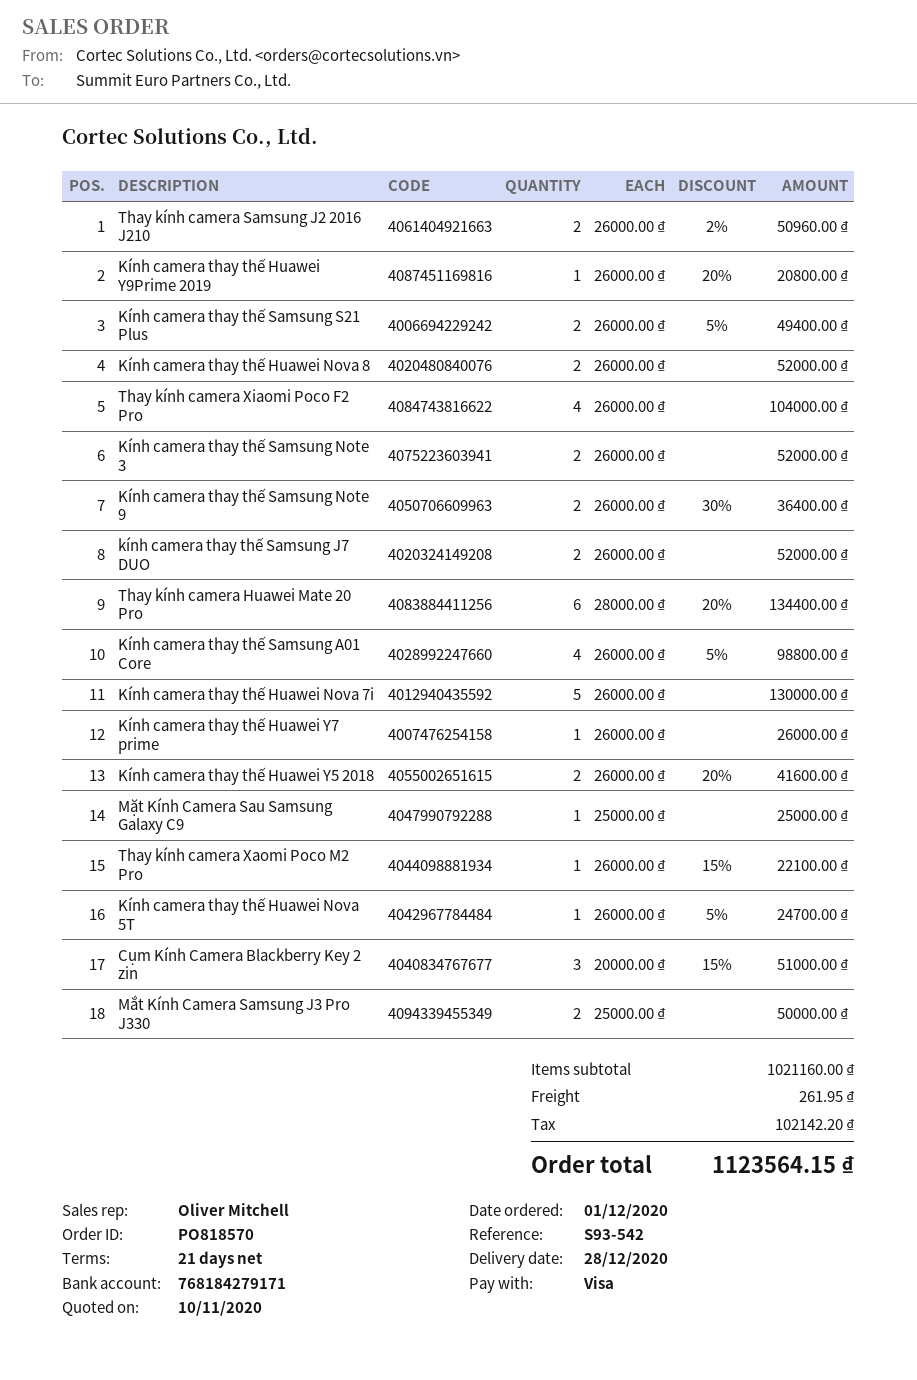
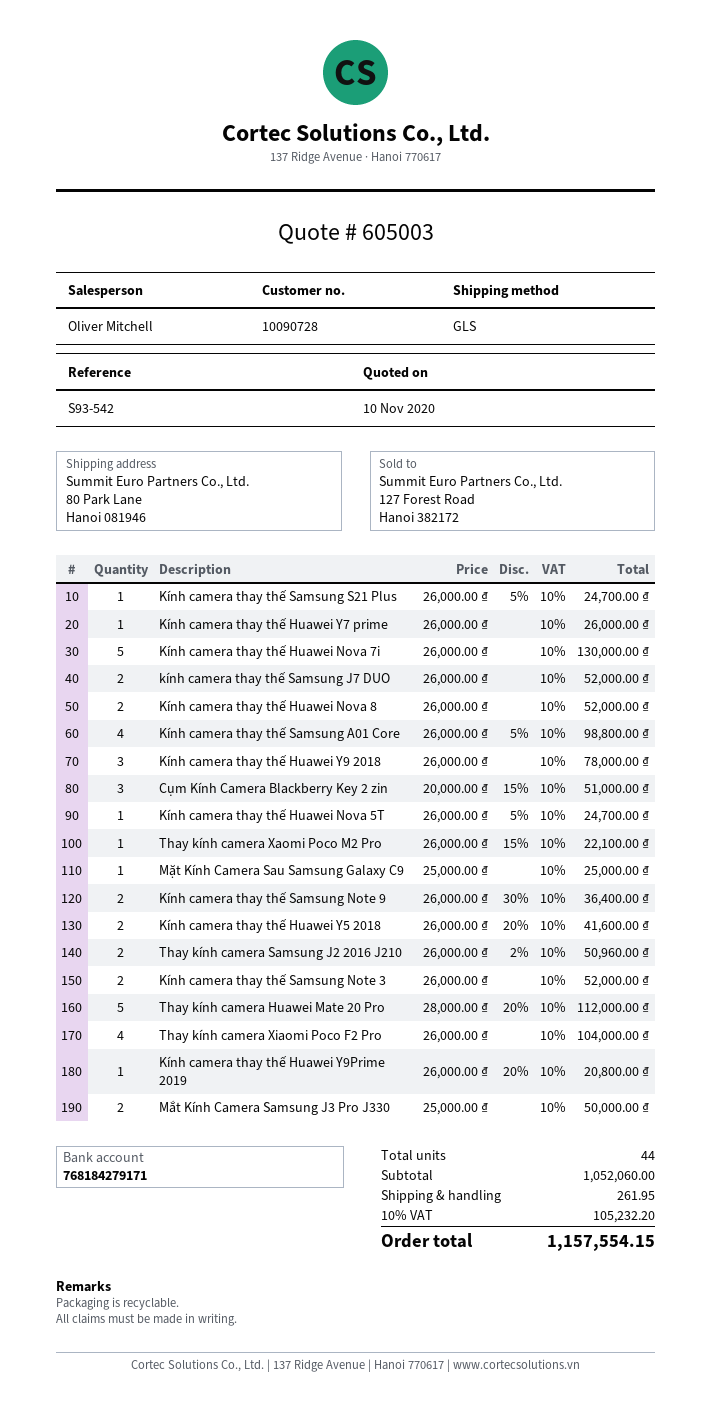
Kính camera thay thế Samsung S21 Plus: 2 x 26000.00 - 5% = 49400.00 -> 1 x 26000.00 - 5% = 24700.00
Thay kính camera Huawei Mate 20 Pro: 6 x 28000.00 - 20% = 134400.00 -> 5 x 28000.00 - 20% = 112000.00
Kính camera thay thế Huawei Y9 2018: none -> 3 x 26000.00 = 78000.00
subtotal: 1021160.00 -> 1052060.00
tax: 102142.20 -> 105232.20
total: 1123564.15 -> 1157554.15

